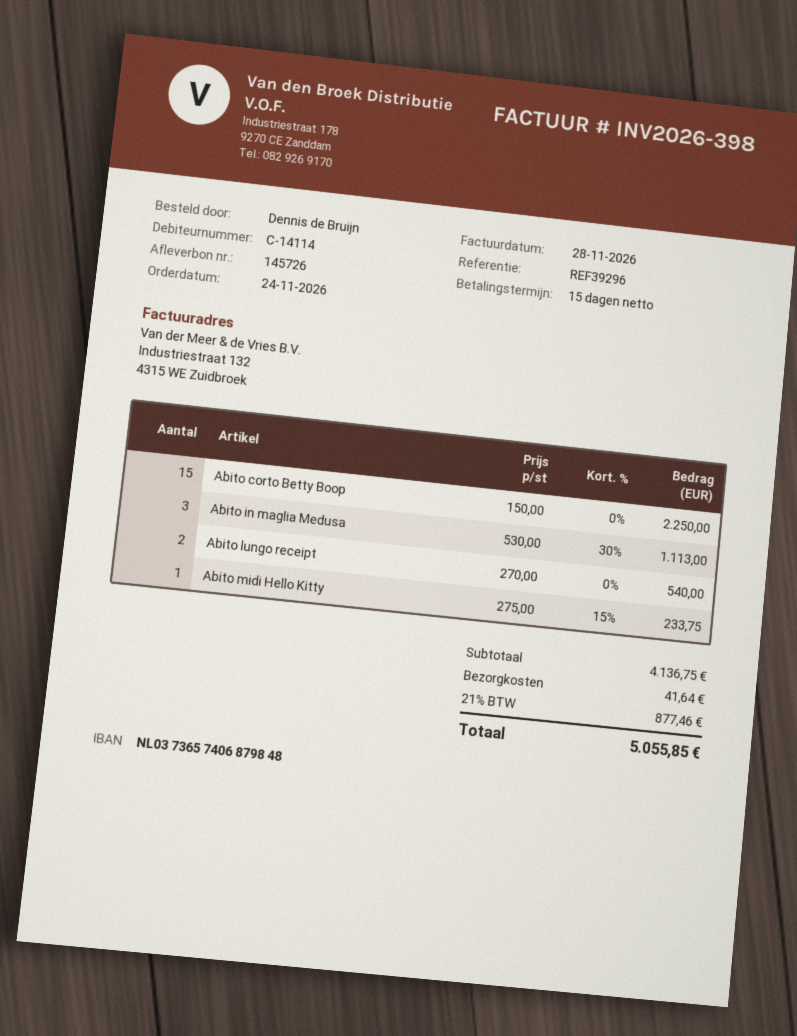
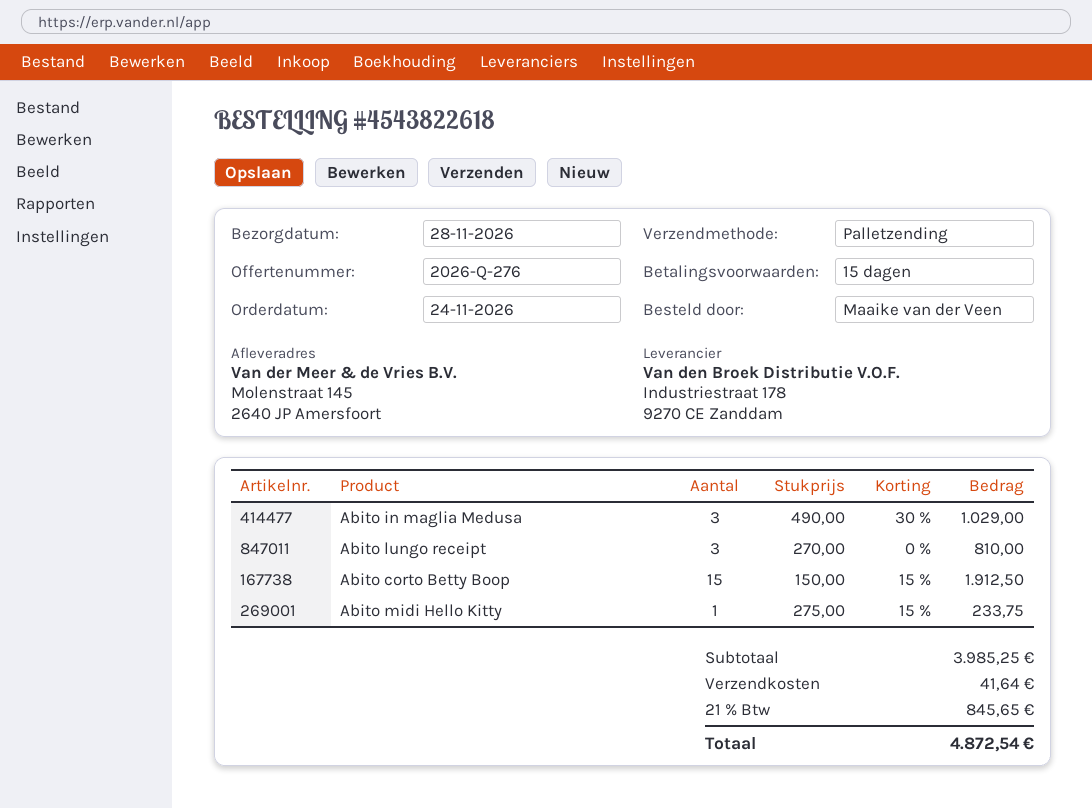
ordered by: Dennis de Bruijn -> Maaike van der Veen
Abito corto Betty Boop: 15 x 150.00 = 2250.00 -> 15 x 150.00 - 15% = 1912.50
Abito in maglia Medusa: 3 x 530.00 - 30% = 1113.00 -> 3 x 490.00 - 30% = 1029.00
Abito lungo receipt: 2 x 270.00 = 540.00 -> 3 x 270.00 = 810.00
subtotal: 4136.75 -> 3985.25
tax: 21% = 877.46 -> 21% = 845.65
total: 5055.85 -> 4872.54

